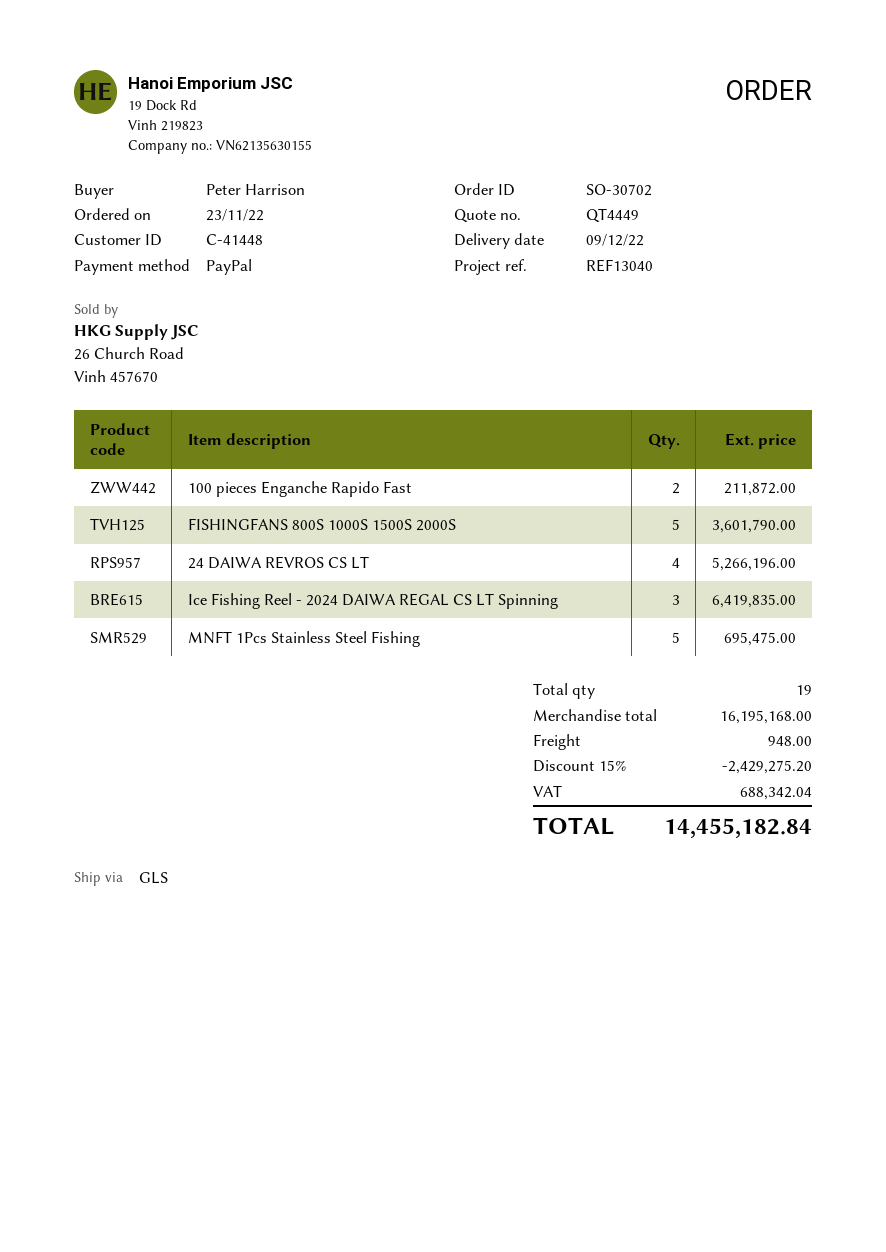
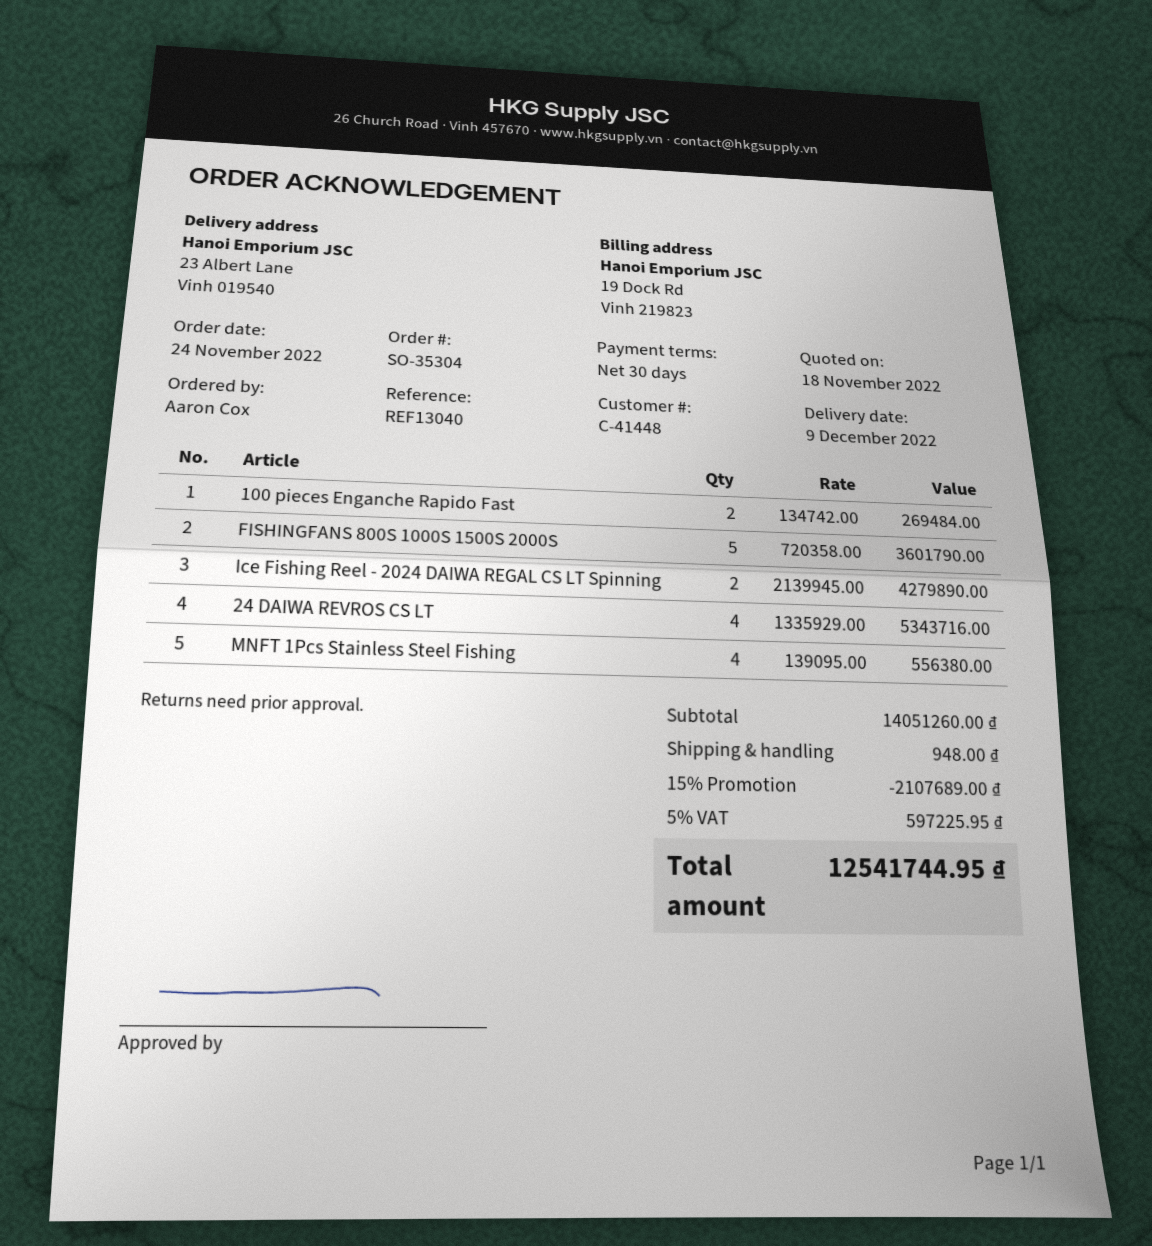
order number: SO-30702 -> SO-35304
order date: 2022-11-23 -> 2022-11-24
ordered by: Peter Harrison -> Aaron Cox
100 pieces Enganche Rapido Fast: 2 for 211872.00 -> 2 for 269484.00
24 DAIWA REVROS CS LT: 4 for 5266196.00 -> 4 for 5343716.00
Ice Fishing Reel - 2024 DAIWA REGAL CS LT Spinning: 3 for 6419835.00 -> 2 for 4279890.00
MNFT 1Pcs Stainless Steel Fishing: 5 for 695475.00 -> 4 for 556380.00
subtotal: 16195168.00 -> 14051260.00
discount: 15% = 2429275.20 -> 15% = 2107689.00
tax: 688342.04 -> 597225.95
total: 14455182.84 -> 12541744.95

